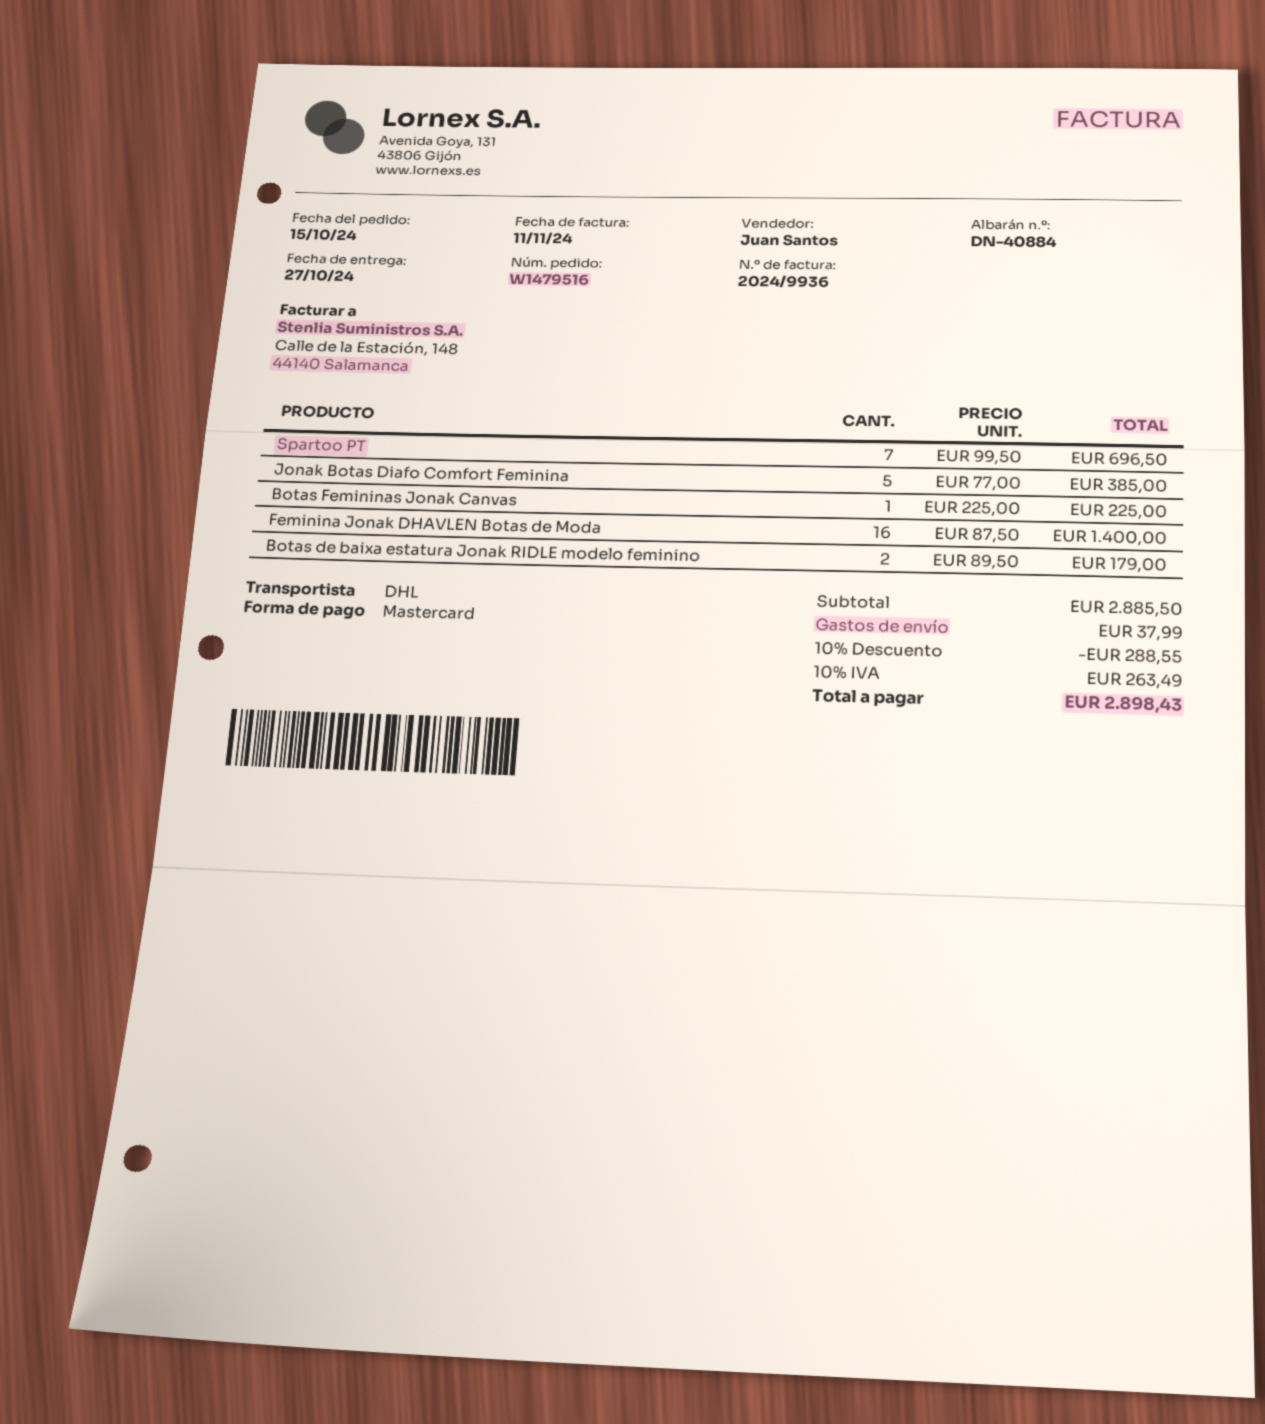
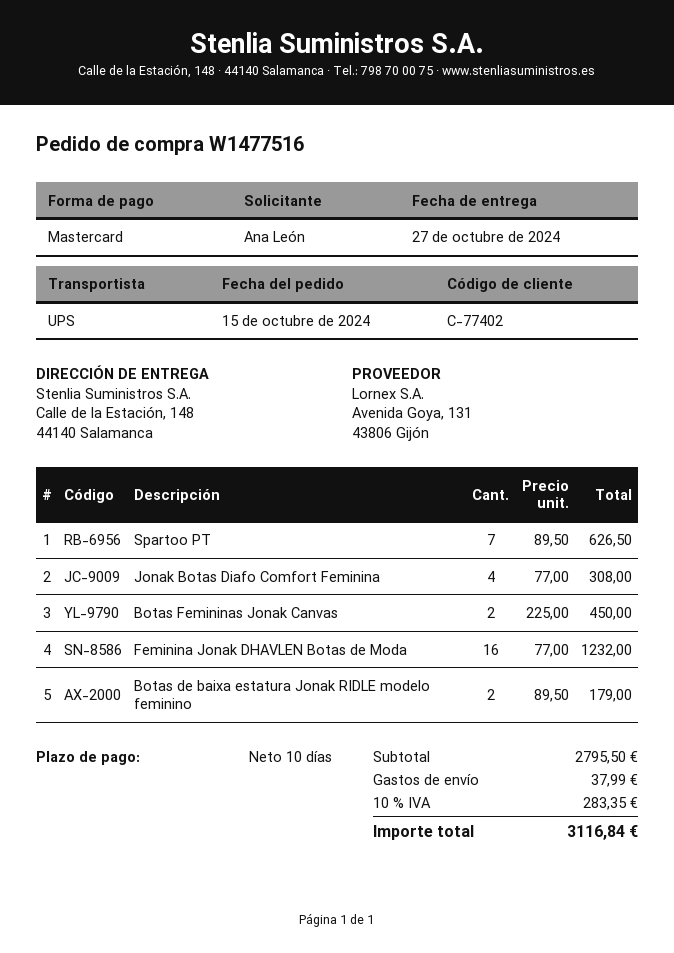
order number: W1479516 -> W1477516
shipping method: DHL -> UPS
Spartoo PT: 7 x 99.50 = 696.50 -> 7 x 89.50 = 626.50
Jonak Botas Diafo Comfort Feminina: 5 x 77.00 = 385.00 -> 4 x 77.00 = 308.00
Botas Femininas Jonak Canvas: 1 x 225.00 = 225.00 -> 2 x 225.00 = 450.00
Feminina Jonak DHAVLEN Botas de Moda: 16 x 87.50 = 1400.00 -> 16 x 77.00 = 1232.00
subtotal: 2885.50 -> 2795.50
discount: 10% = 288.55 -> none
tax: 10% = 263.49 -> 10% = 283.35
total: 2898.43 -> 3116.84

